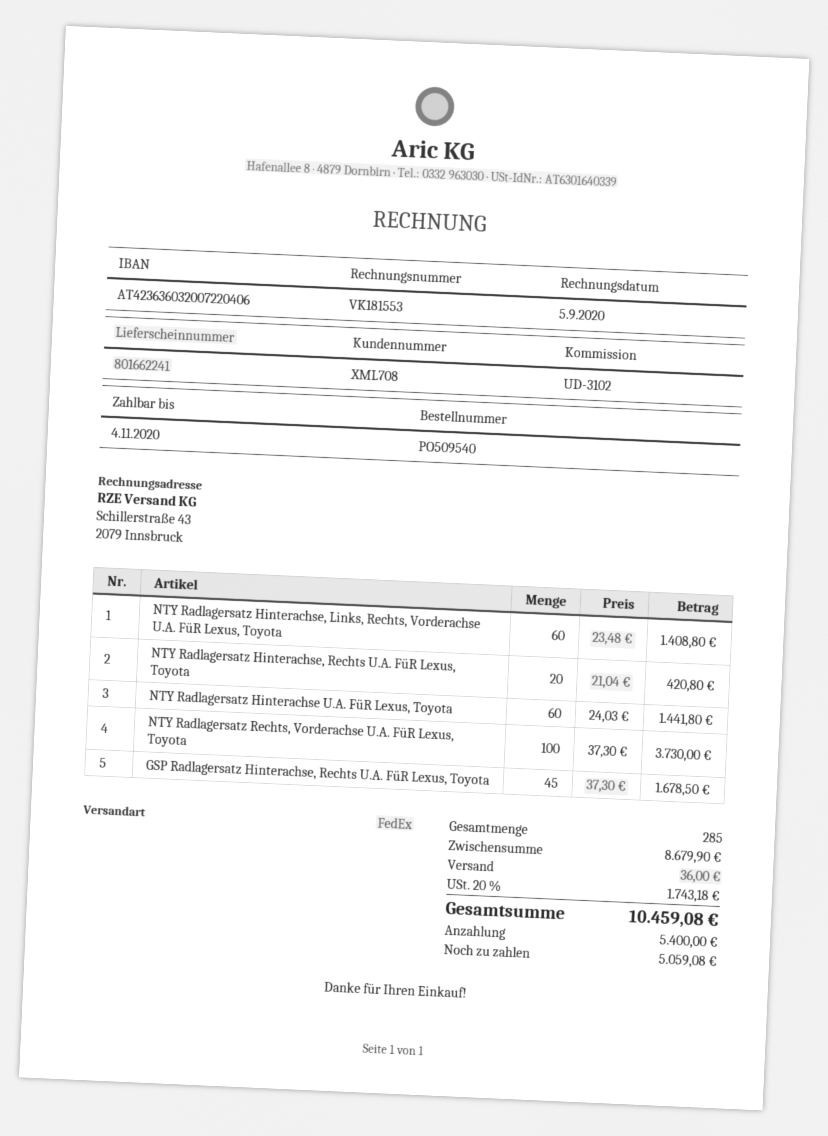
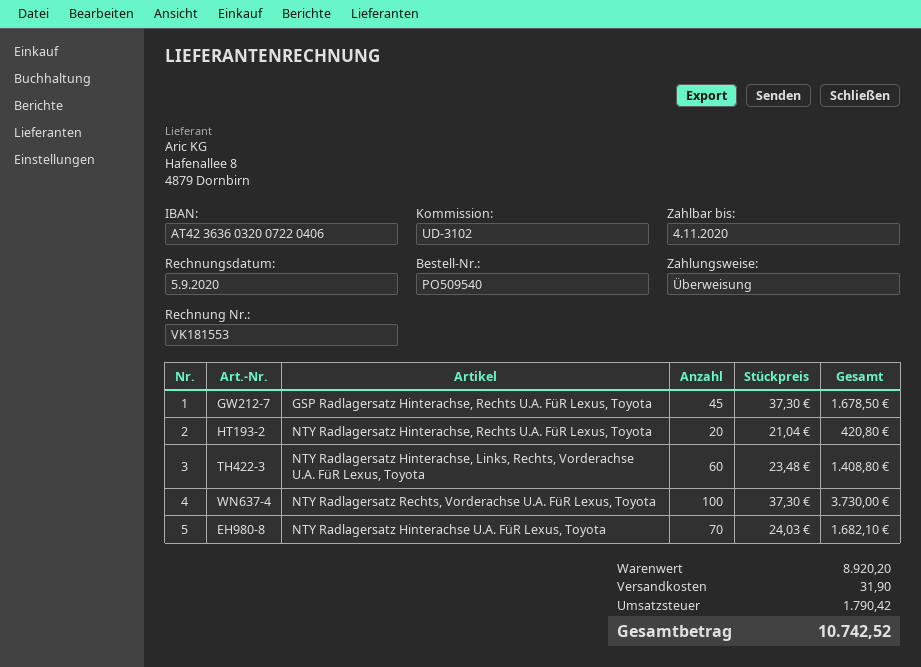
NTY Radlagersatz Hinterachse U.A. FüR Lexus, Toyota: 60 x 24.03 = 1441.80 -> 70 x 24.03 = 1682.10
subtotal: 8679.90 -> 8920.20
shipping: 36.00 -> 31.90
tax: 1743.18 -> 1790.42
total: 10459.08 -> 10742.52

